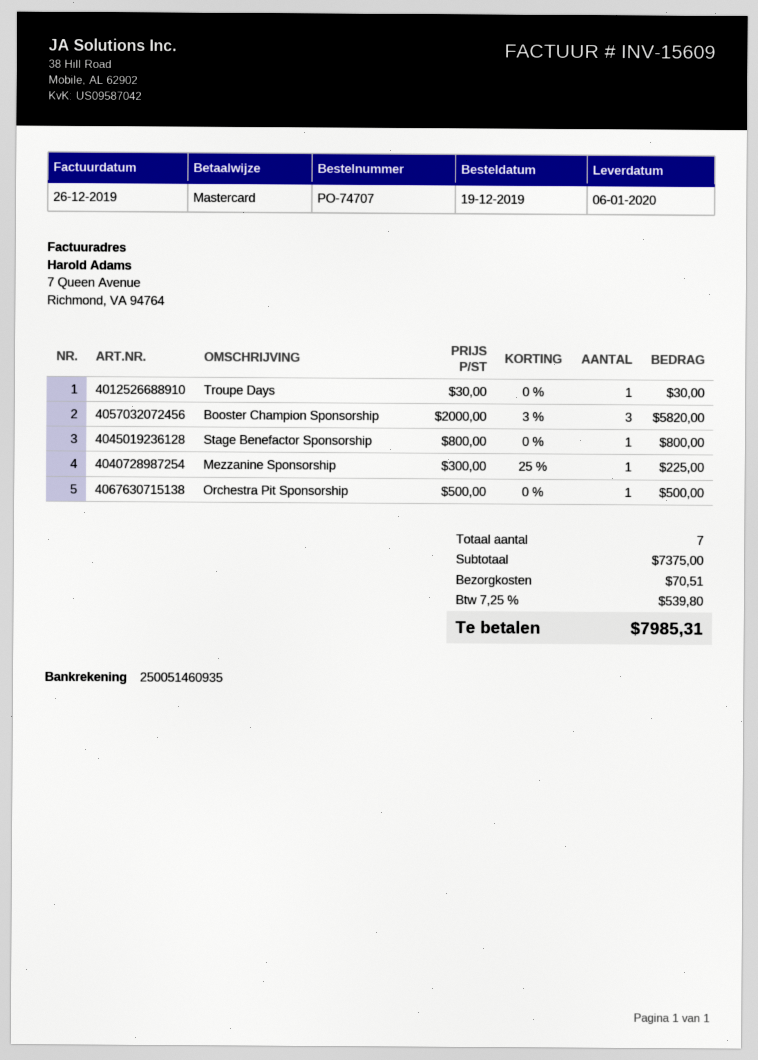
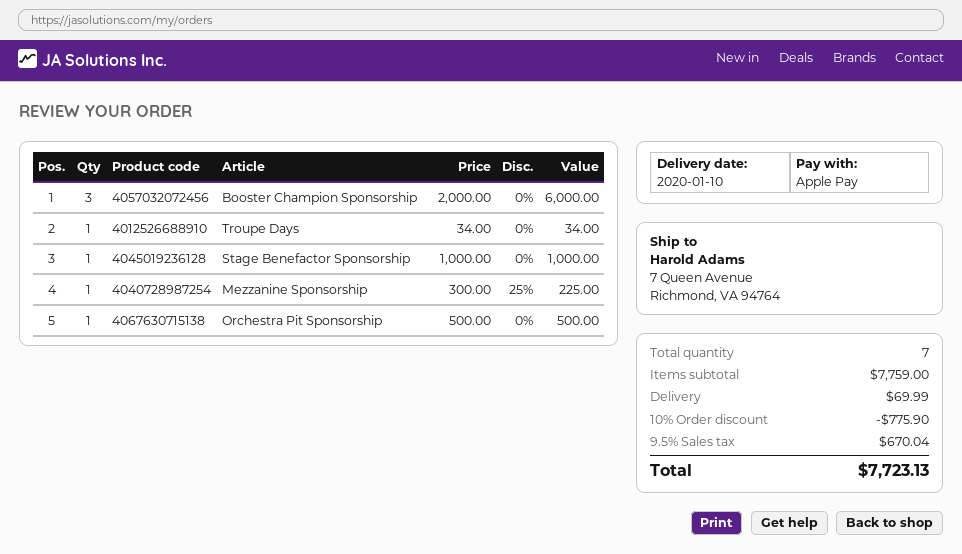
delivery date: 2020-01-06 -> 2020-01-10
payment method: Mastercard -> Apple Pay
Troupe Days: 1 x 30.00 = 30.00 -> 1 x 34.00 = 34.00
Booster Champion Sponsorship: 3 x 2000.00 - 3% = 5820.00 -> 3 x 2000.00 = 6000.00
Stage Benefactor Sponsorship: 1 x 800.00 = 800.00 -> 1 x 1000.00 = 1000.00
subtotal: 7375.00 -> 7759.00
discount: none -> 10% = 775.90
shipping: 70.51 -> 69.99
tax: 7.25% = 539.80 -> 9.5% = 670.04
total: 7985.31 -> 7723.13

